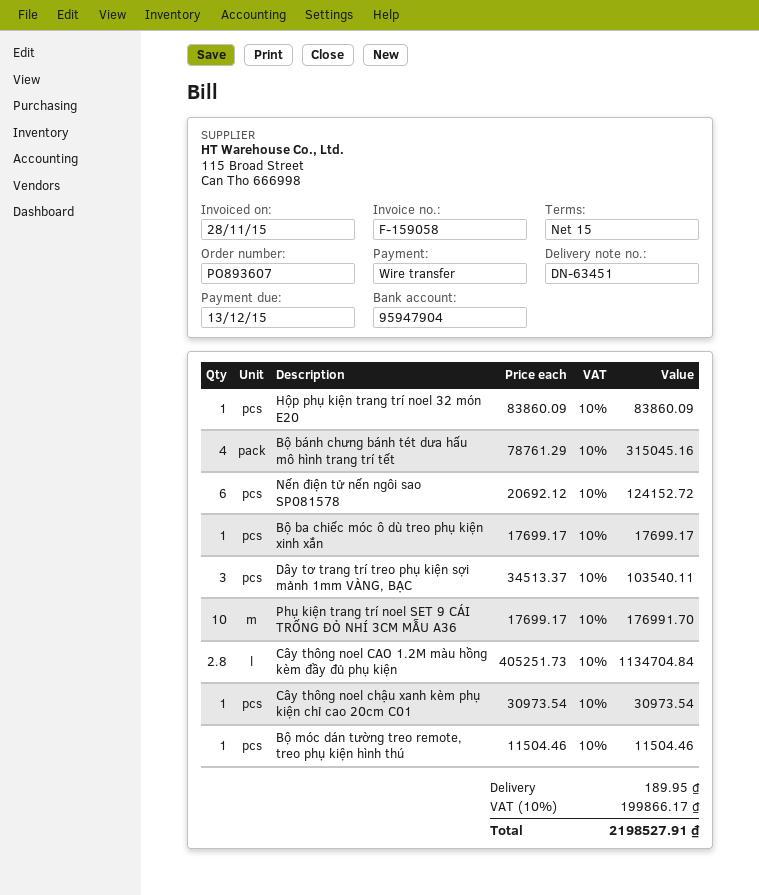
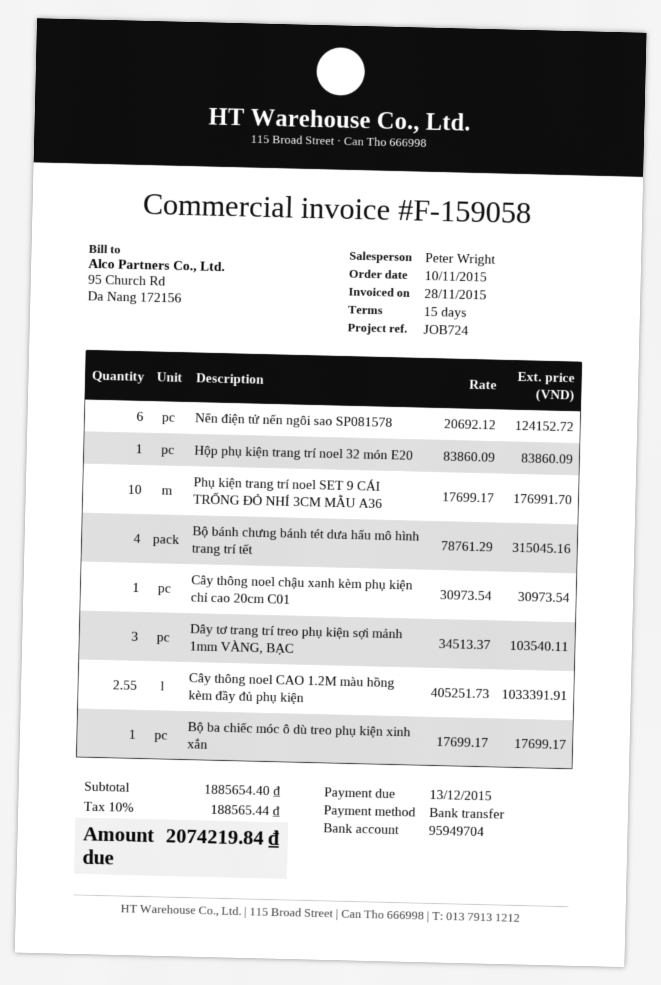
bank account: 95947904 -> 95949704
Cây thông noel CAO 1.2M màu hồng kèm đầy đủ phụ kiện: 2.8 x 405251.73 = 1134704.84 -> 2.55 x 405251.73 = 1033391.91
Bộ móc dán tường treo remote, treo phụ kiện hình thú: 1 x 11504.46 = 11504.46 -> none
shipping: 189.95 -> none
tax: 10% = 199866.17 -> 10% = 188565.44
total: 2198527.91 -> 2074219.84

